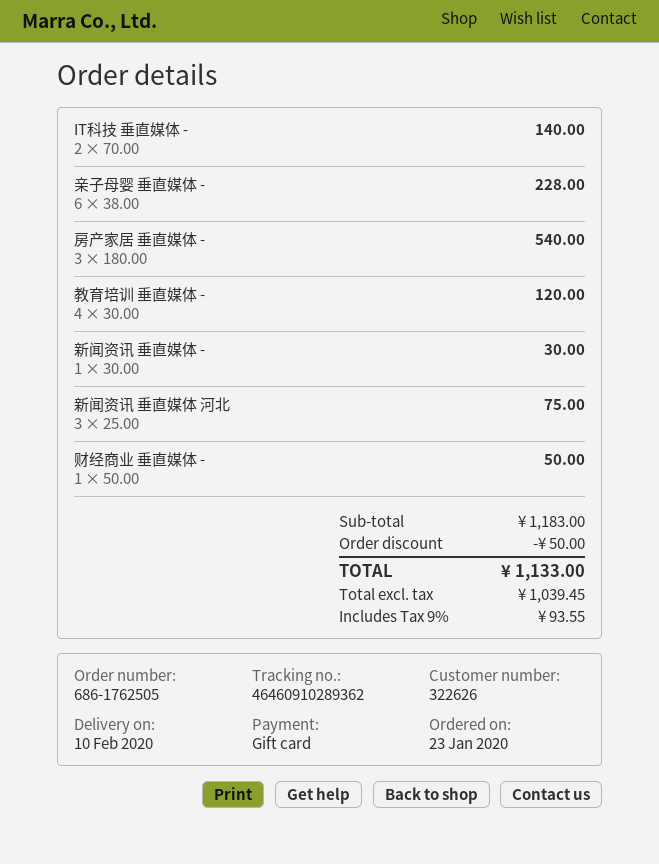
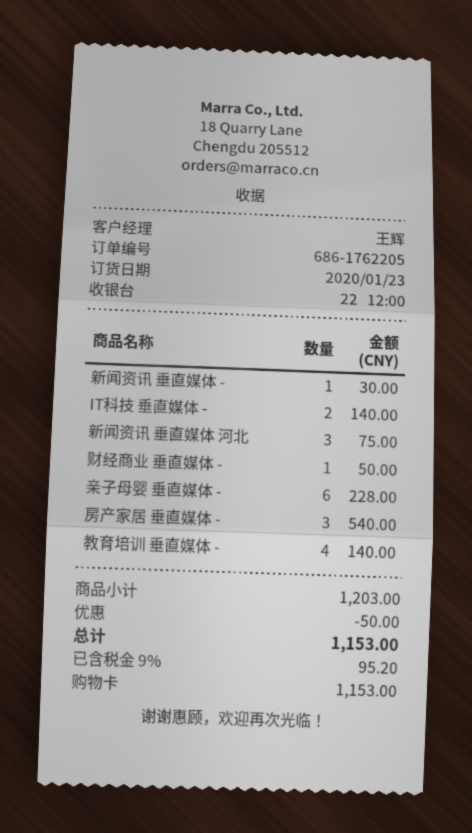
order number: 686-1762505 -> 686-1762205
教育培训 垂直媒体 -: 4 for 120.00 -> 4 for 140.00
subtotal: 1183.00 -> 1203.00
tax: 9% = 93.55 -> 9% = 95.20
total: 1133.00 -> 1153.00

